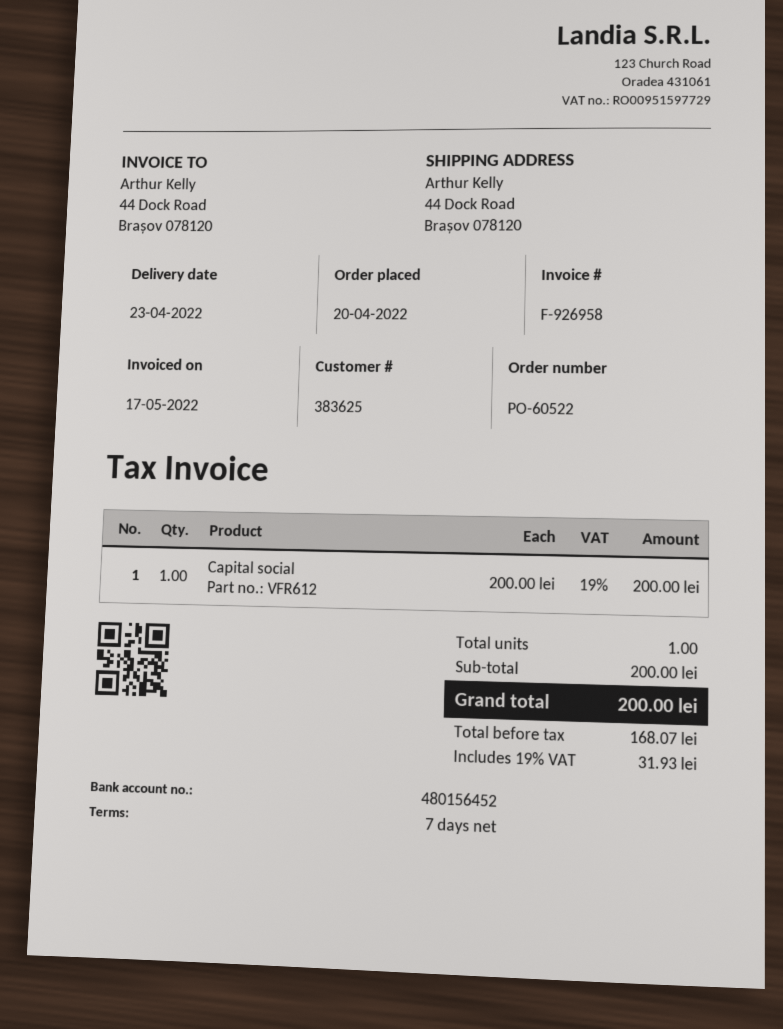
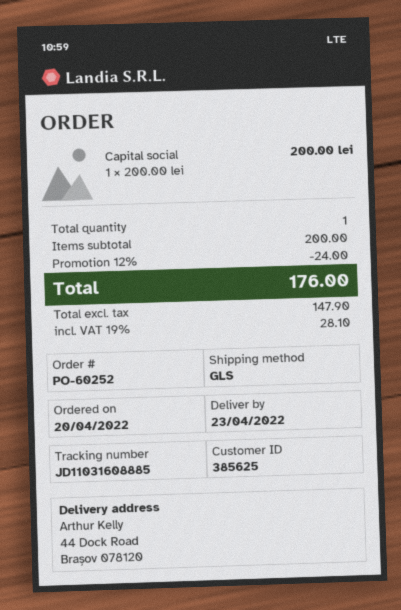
order number: PO-60522 -> PO-60252
customer number: 383625 -> 385625
discount: none -> 12% = 24.00
net: 168.07 -> 147.90
tax: 19% = 31.93 -> 19% = 28.10
total: 200.00 -> 176.00

